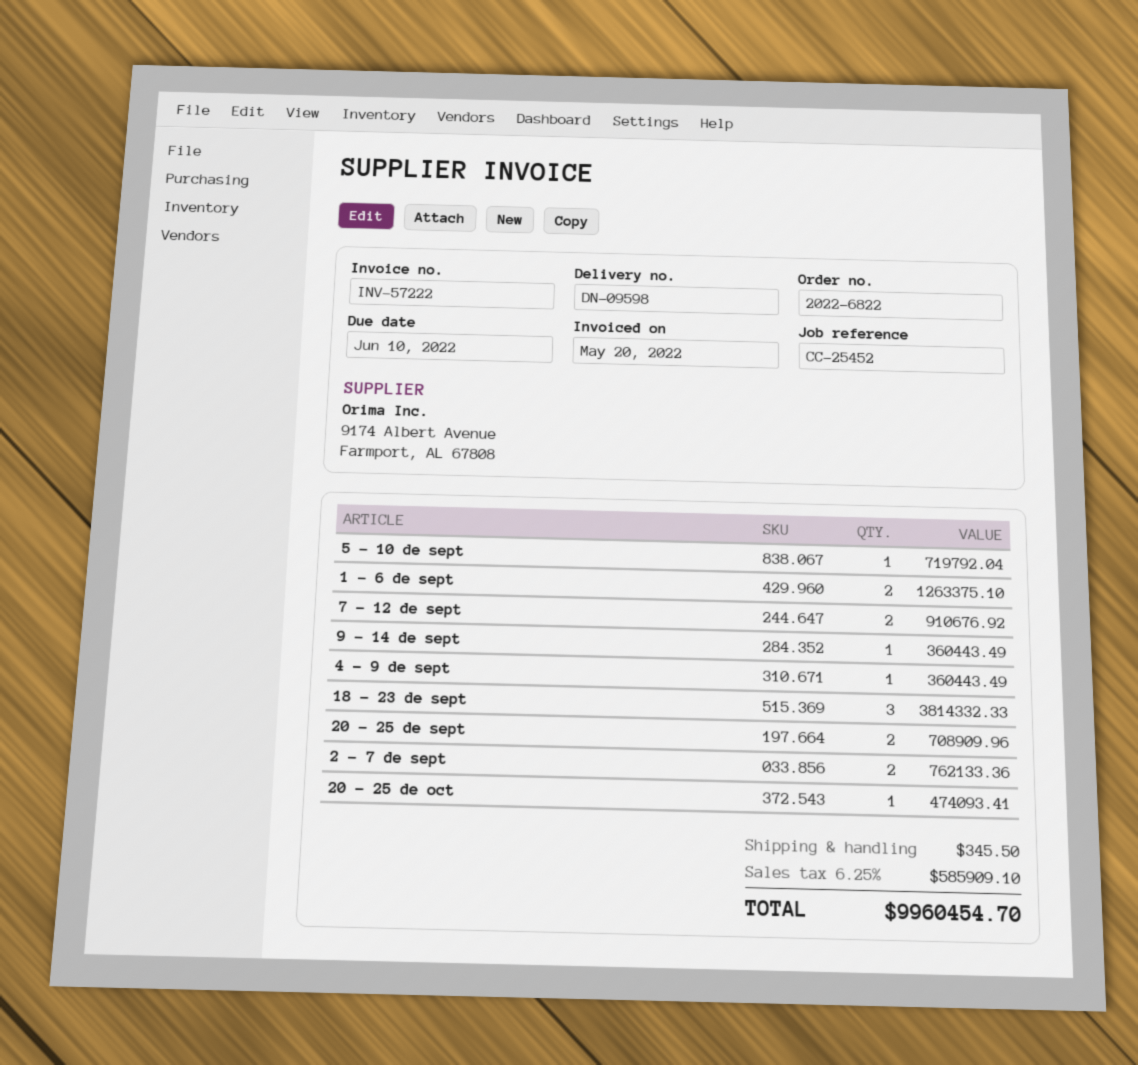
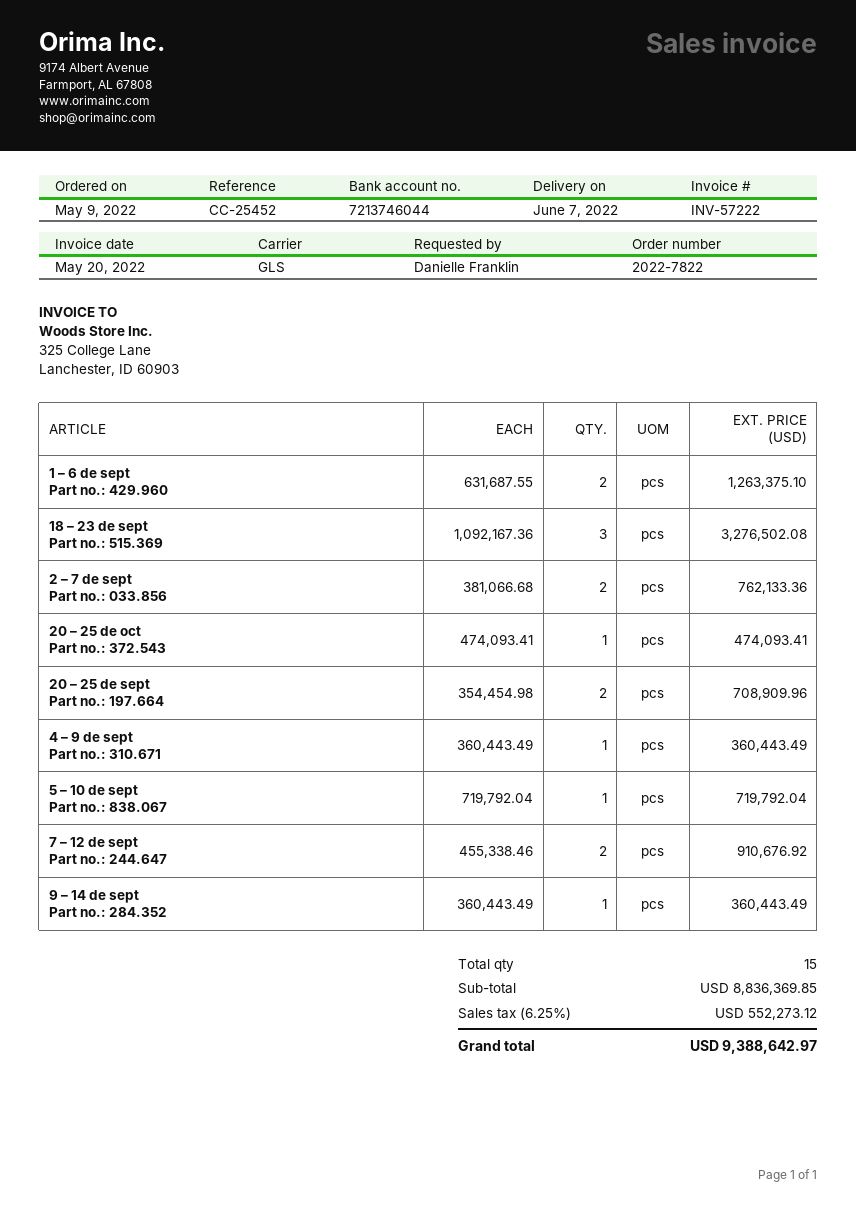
order number: 2022-6822 -> 2022-7822
18 – 23 de sept: 3 for 3814332.33 -> 3 for 3276502.08
shipping: 345.50 -> none
tax: 6.25% = 585909.10 -> 6.25% = 552273.12
total: 9960454.70 -> 9388642.97

